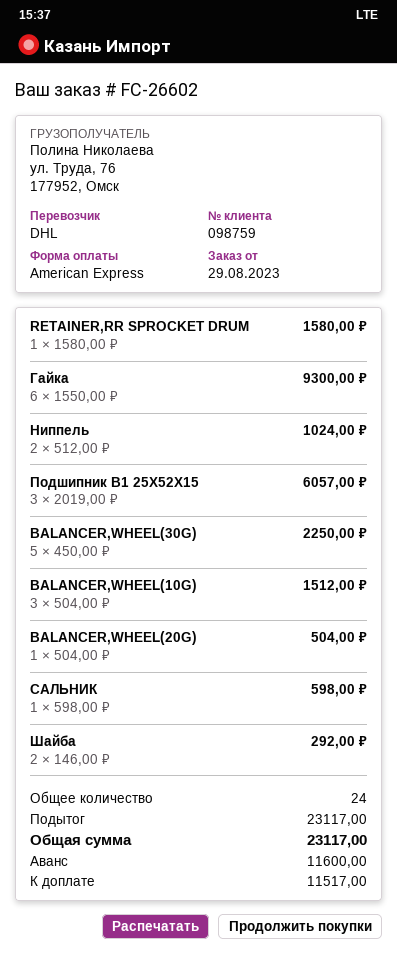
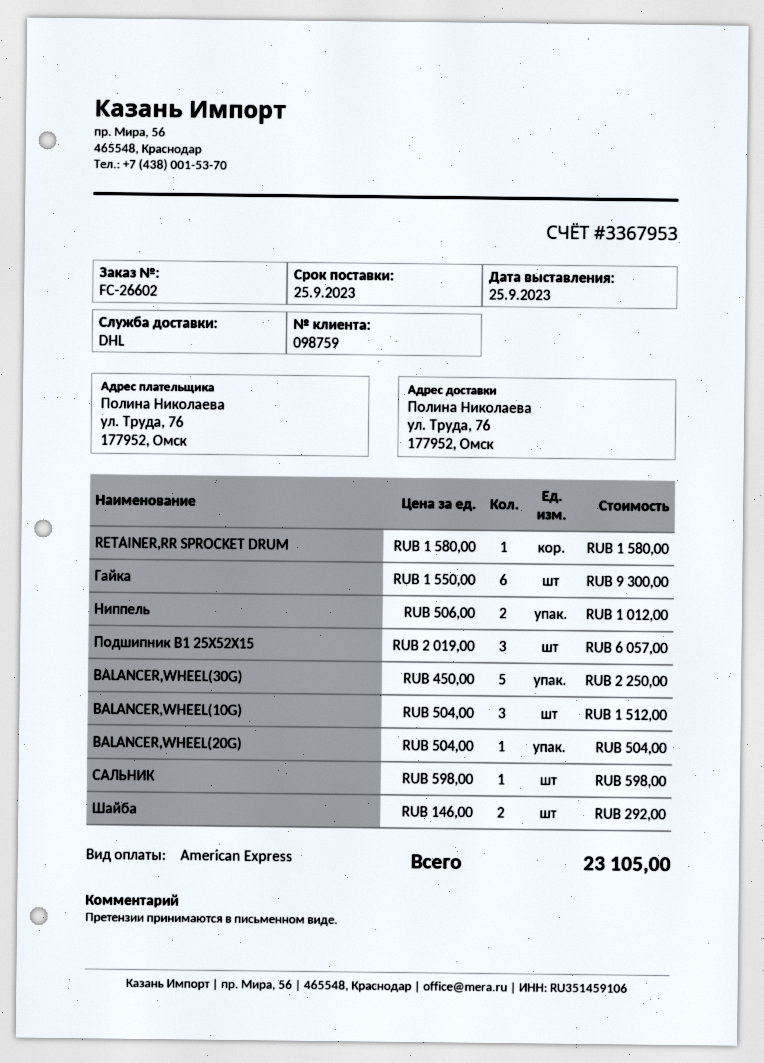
Ниппель: 2 x 512.00 = 1024.00 -> 2 x 506.00 = 1012.00
total: 23117.00 -> 23105.00

